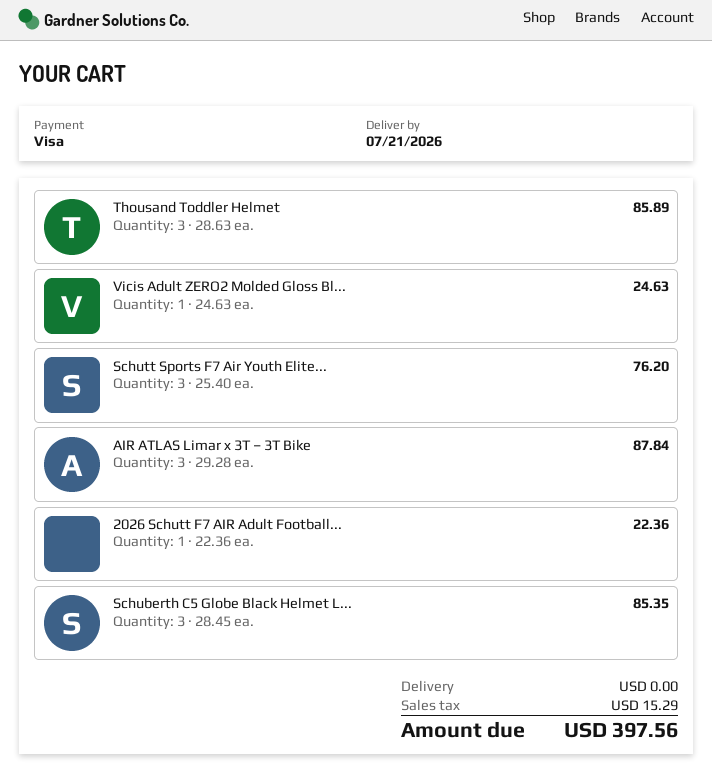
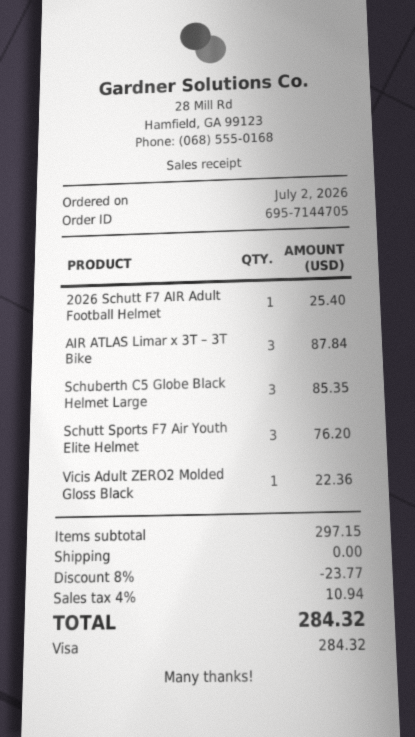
Thousand Toddler Helmet: 3 for 85.89 -> none
Vicis Adult ZERO2 Molded Gloss Bl...: 1 for 24.63 -> 1 for 22.36
2026 Schutt F7 AIR Adult Football...: 1 for 22.36 -> 1 for 25.40
discount: none -> 8% = 23.77
tax: 15.29 -> 10.94
total: 397.56 -> 284.32

